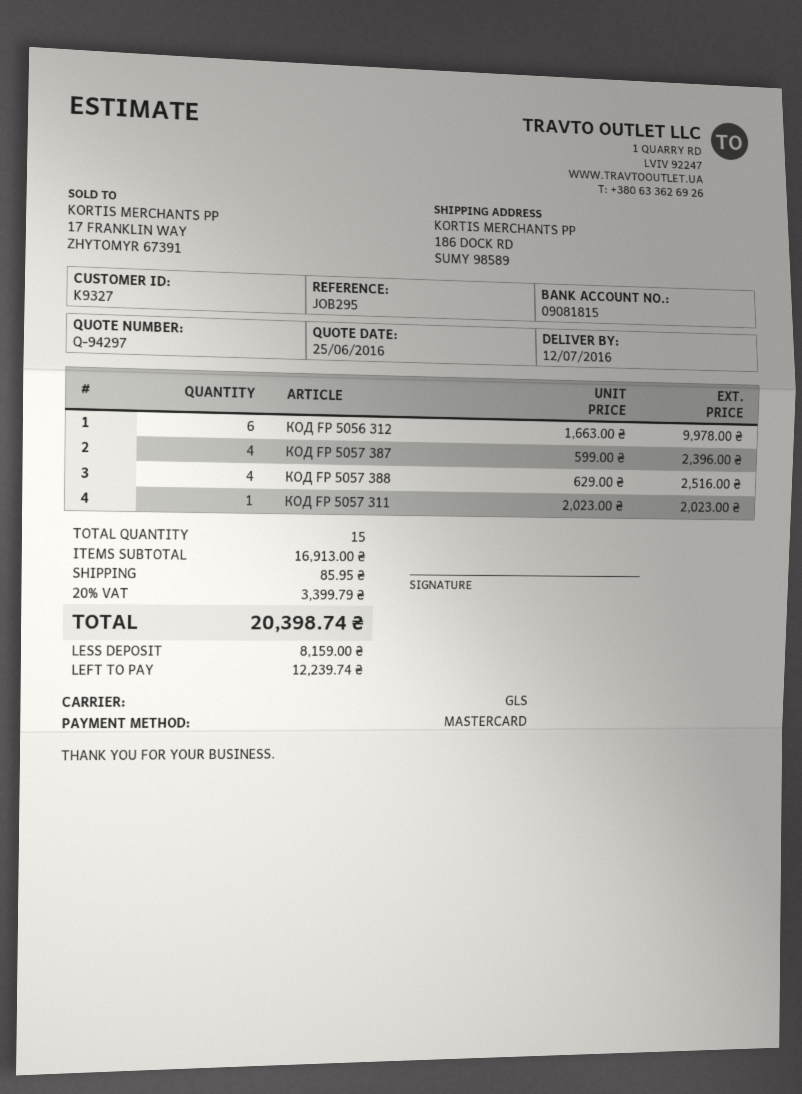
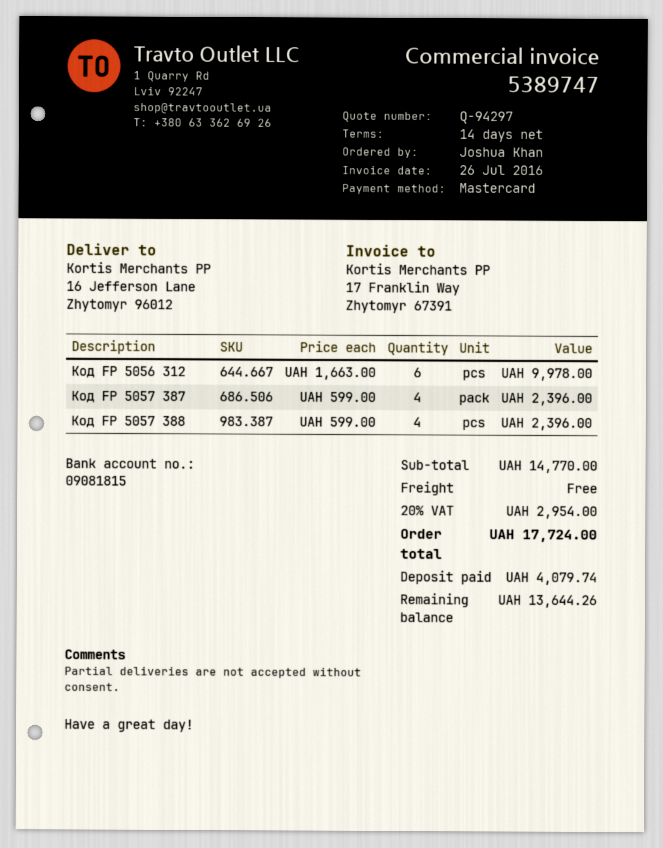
ship to: 186 DOCK RD, SUMY 98589 -> 16 Jefferson Lane, Zhytomyr 96012
КОД FP 5057 388: 4 x 629.00 = 2516.00 -> 4 x 599.00 = 2396.00
КОД FP 5057 311: 1 x 2023.00 = 2023.00 -> none
subtotal: 16913.00 -> 14770.00
shipping: 85.95 -> 0.00
tax: 20% = 3399.79 -> 20% = 2954.00
total: 20398.74 -> 17724.00
deposit: 8159.00 -> 4079.74
balance: 12239.74 -> 13644.26

